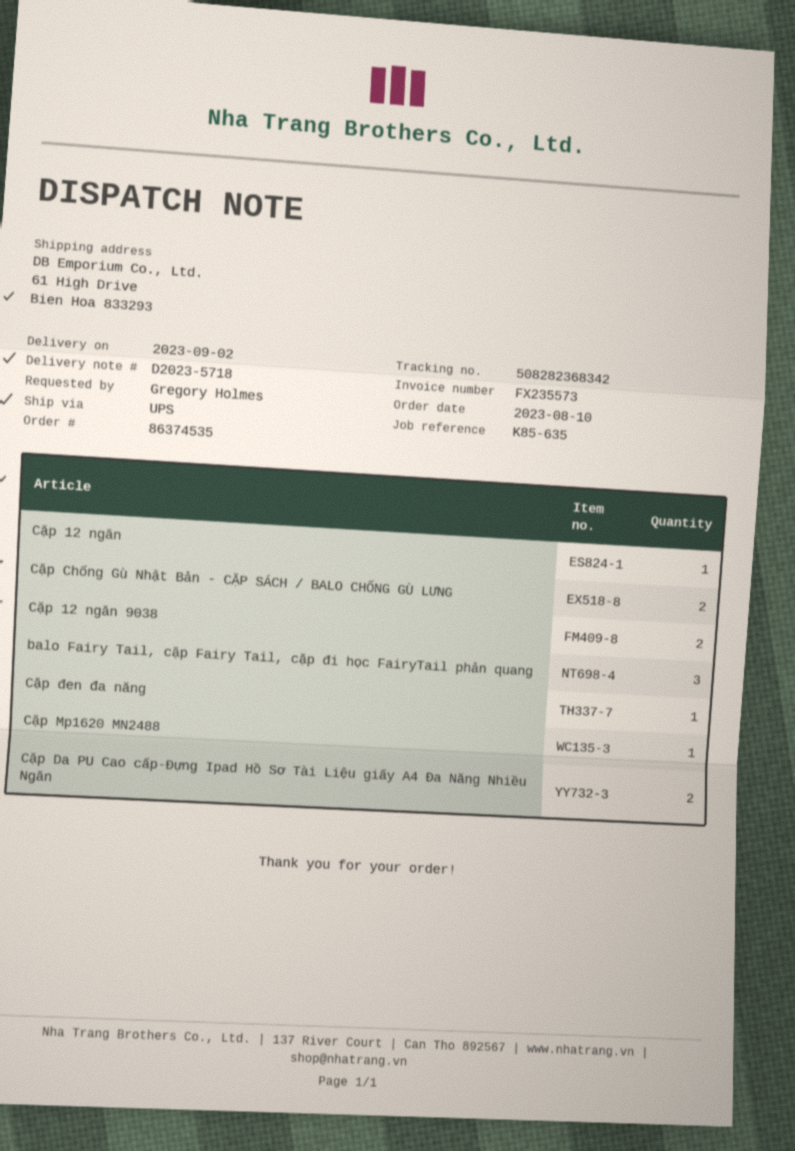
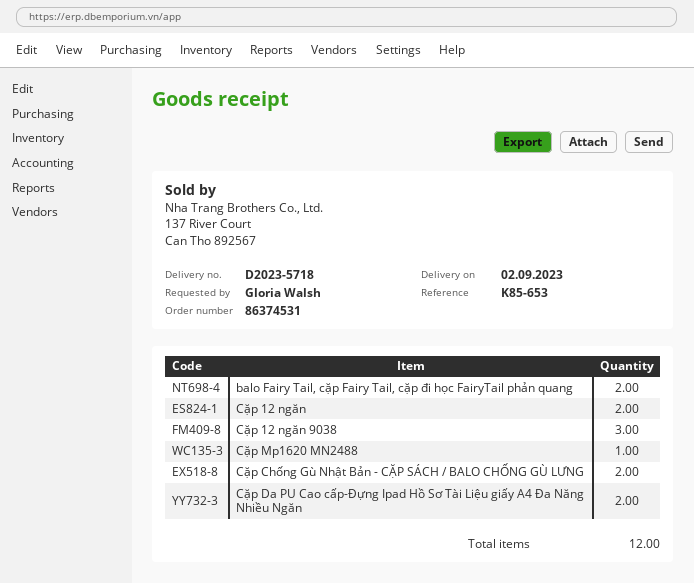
order number: 86374535 -> 86374531
reference: K85-635 -> K85-653
ordered by: Gregory Holmes -> Gloria Walsh
Cặp 12 ngăn: 1 -> 2
Cặp 12 ngăn 9038: 2 -> 3
balo Fairy Tail, cặp Fairy Tail, cặp đi học FairyTail phản quang: 3 -> 2
Cặp đen đa năng: 1 -> none

